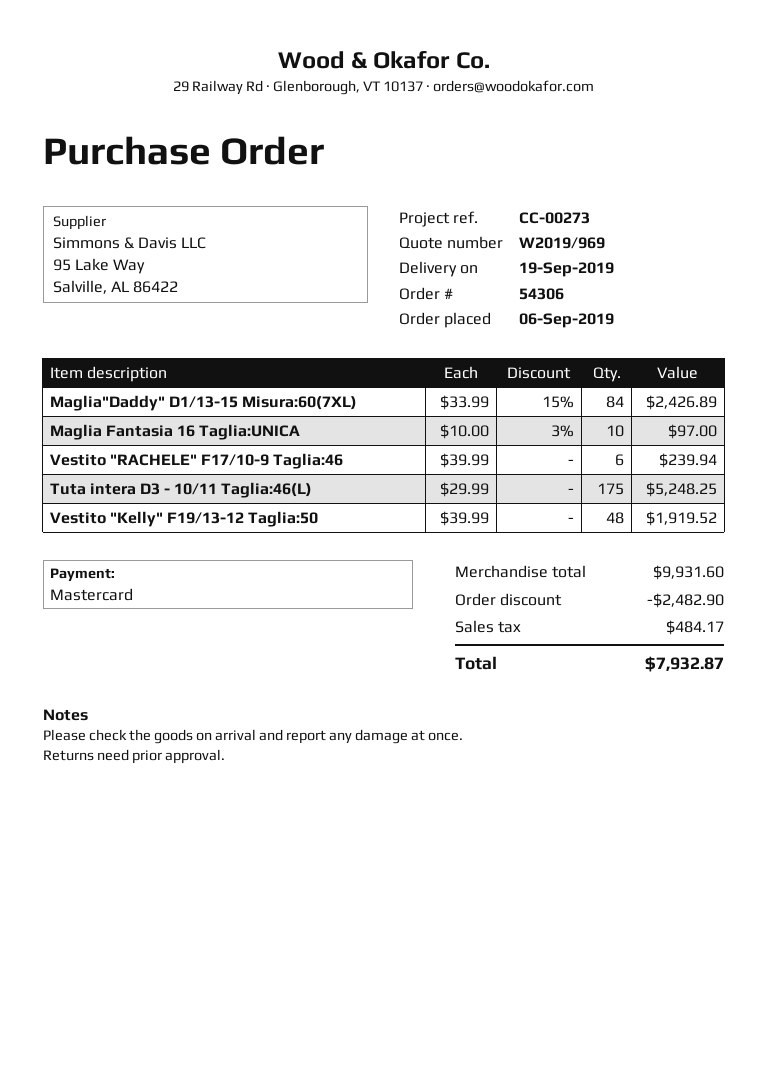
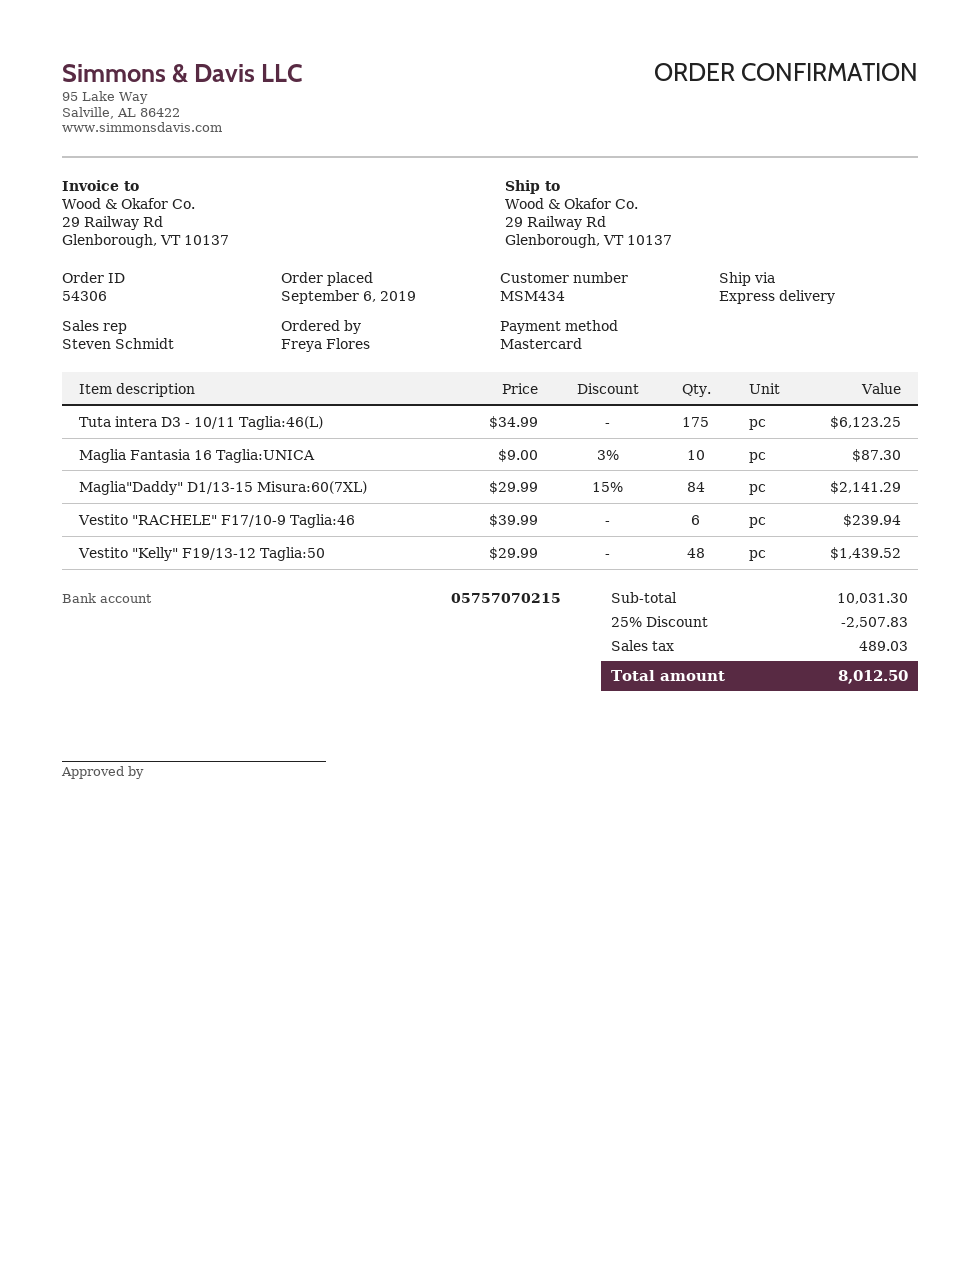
Maglia"Daddy" D1/13-15 Misura:60(7XL): 84 x 33.99 - 15% = 2426.89 -> 84 x 29.99 - 15% = 2141.29
Maglia Fantasia 16 Taglia:UNICA: 10 x 10.00 - 3% = 97.00 -> 10 x 9.00 - 3% = 87.30
Tuta intera D3 - 10/11 Taglia:46(L): 175 x 29.99 = 5248.25 -> 175 x 34.99 = 6123.25
Vestito "Kelly" F19/13-12 Taglia:50: 48 x 39.99 = 1919.52 -> 48 x 29.99 = 1439.52
subtotal: 9931.60 -> 10031.30
discount: 2482.90 -> 2507.83
tax: 484.17 -> 489.03
total: 7932.87 -> 8012.50

